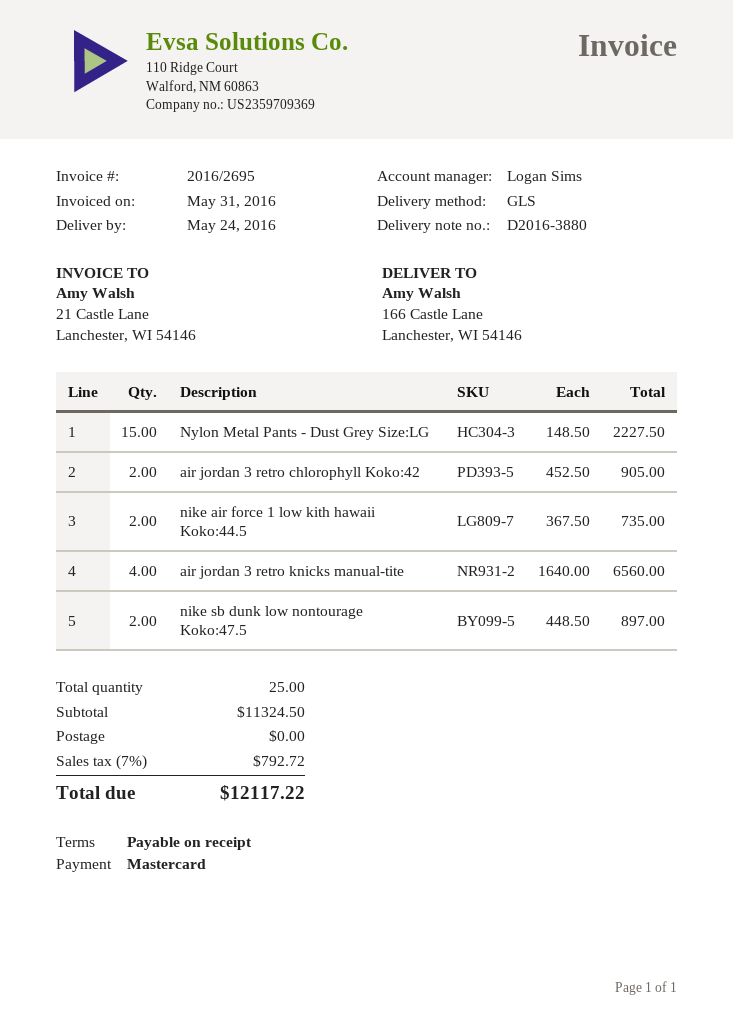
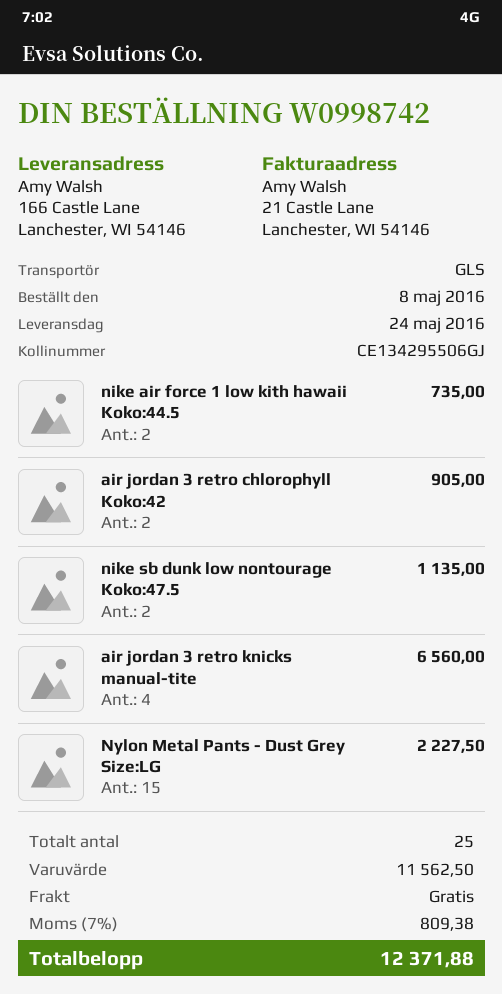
nike sb dunk low nontourage Koko:47.5: 2 for 897.00 -> 2 for 1135.00
subtotal: 11324.50 -> 11562.50
tax: 7% = 792.72 -> 7% = 809.38
total: 12117.22 -> 12371.88

